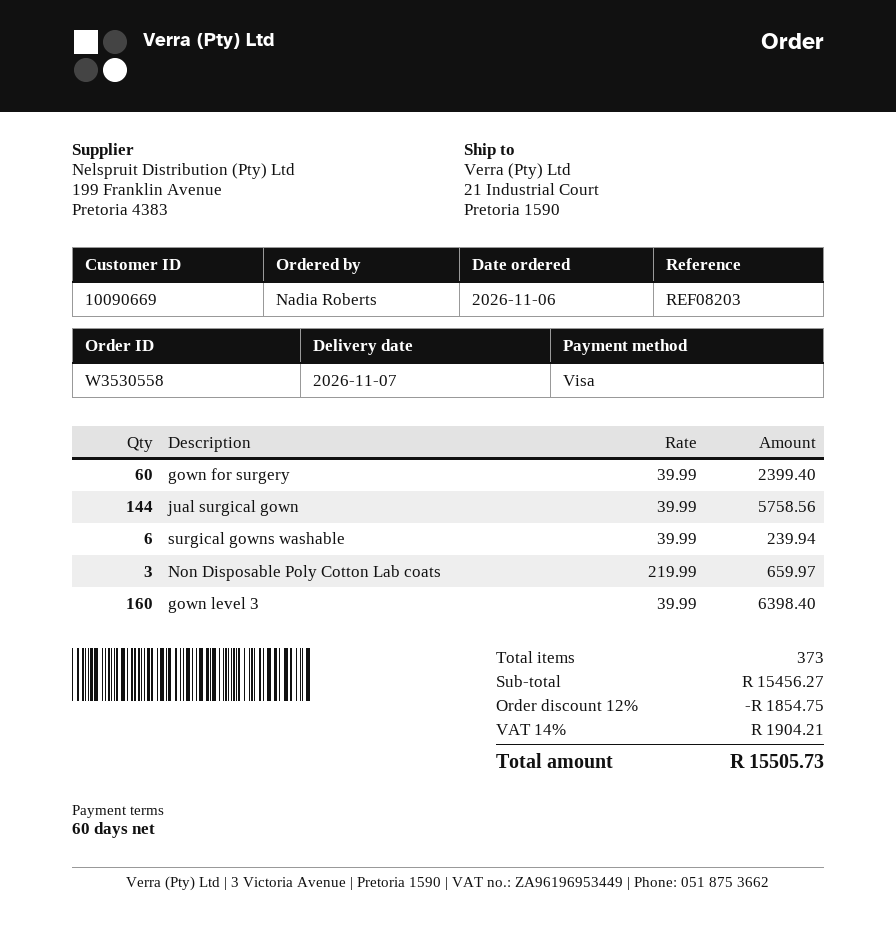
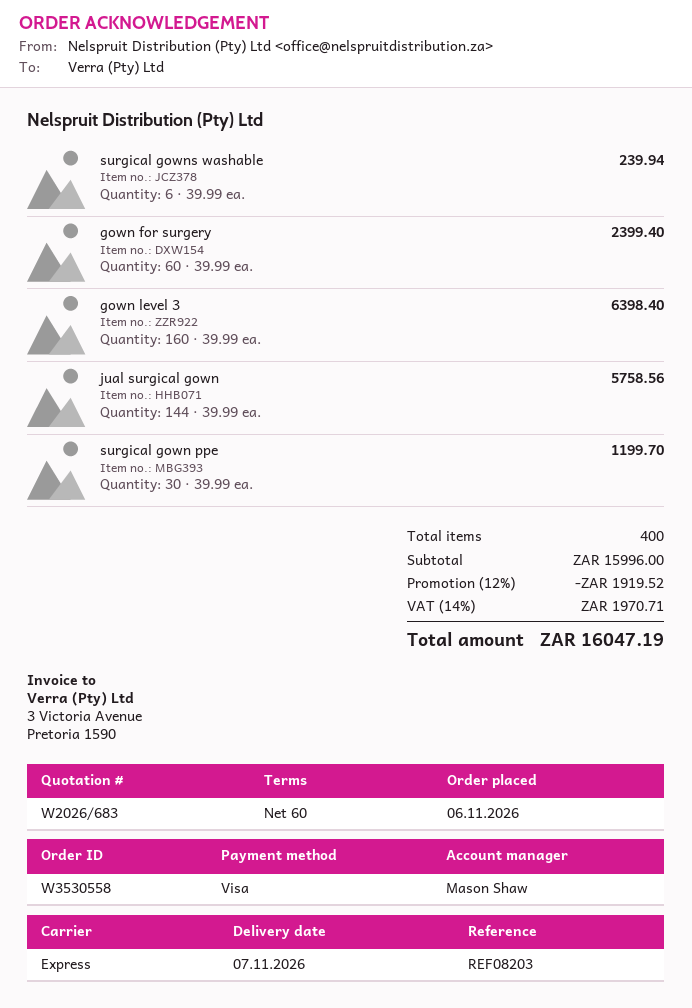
Non Disposable Poly Cotton Lab coats: 3 x 219.99 = 659.97 -> none
surgical gown ppe: none -> 30 x 39.99 = 1199.70
total quantity: 373 -> 400
subtotal: 15456.27 -> 15996.00
discount: 12% = 1854.75 -> 12% = 1919.52
tax: 14% = 1904.21 -> 14% = 1970.71
total: 15505.73 -> 16047.19

